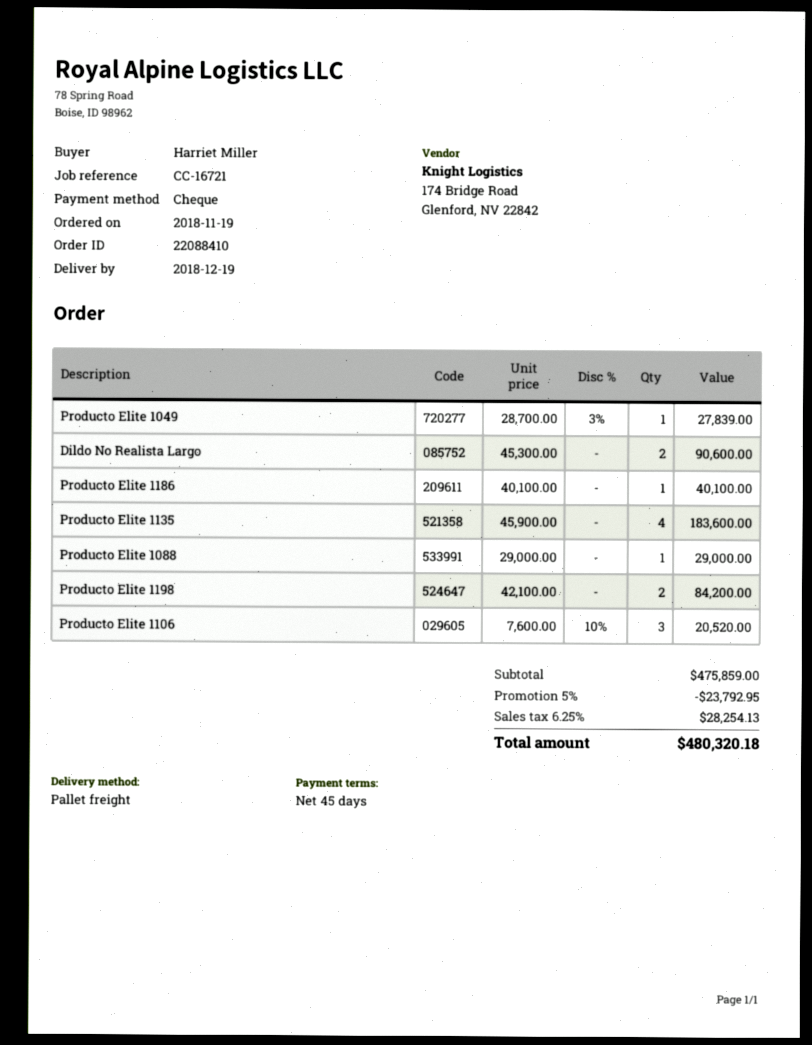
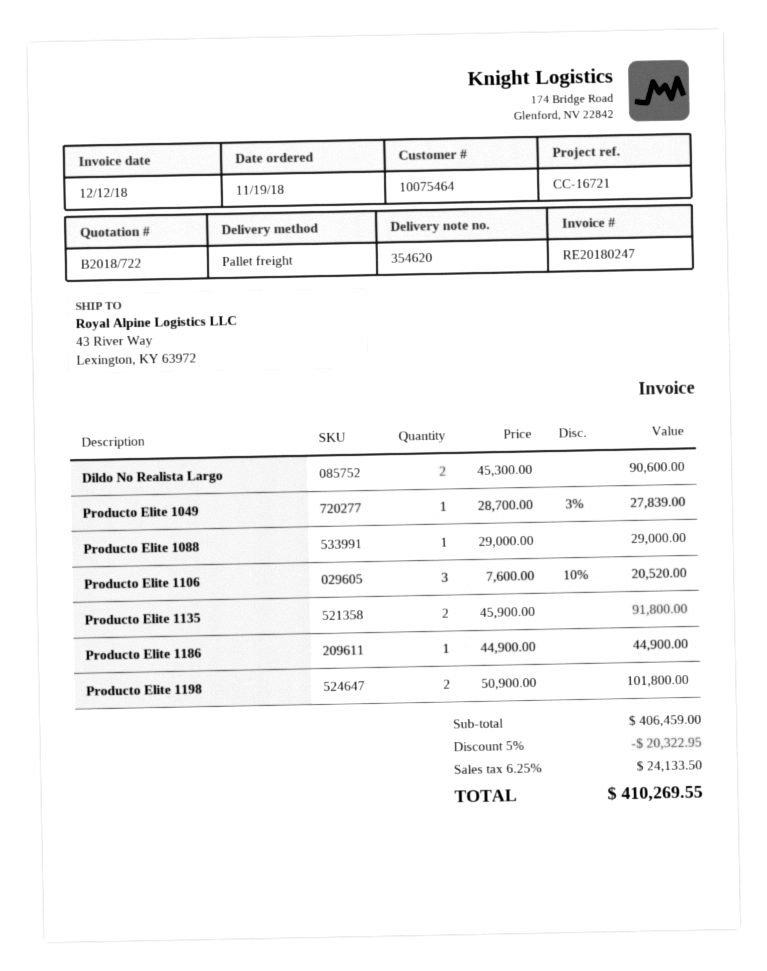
Producto Elite 1186: 1 x 40100.00 = 40100.00 -> 1 x 44900.00 = 44900.00
Producto Elite 1135: 4 x 45900.00 = 183600.00 -> 2 x 45900.00 = 91800.00
Producto Elite 1198: 2 x 42100.00 = 84200.00 -> 2 x 50900.00 = 101800.00
subtotal: 475859.00 -> 406459.00
discount: 5% = 23792.95 -> 5% = 20322.95
tax: 6.25% = 28254.13 -> 6.25% = 24133.50
total: 480320.18 -> 410269.55

